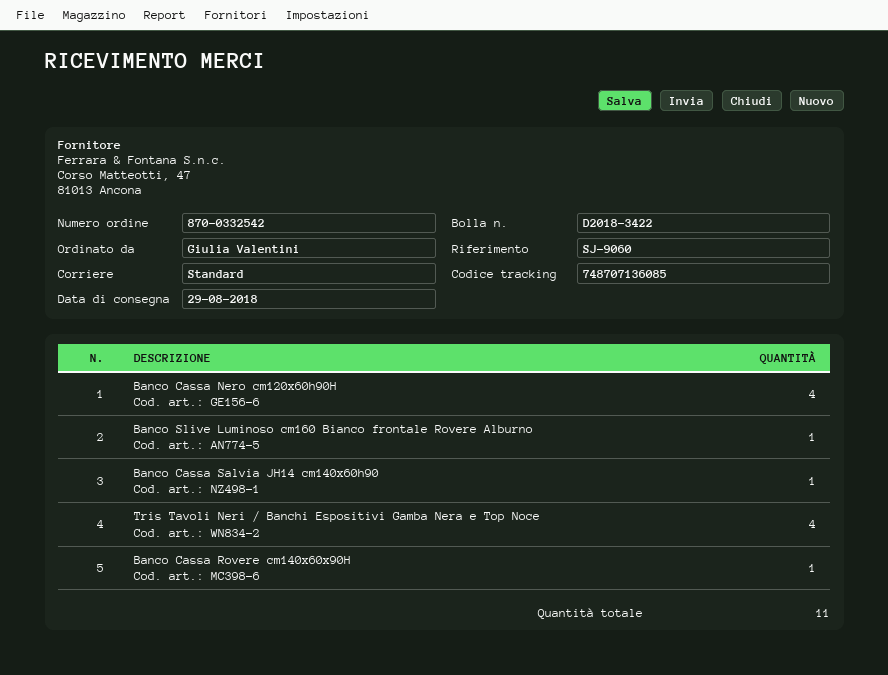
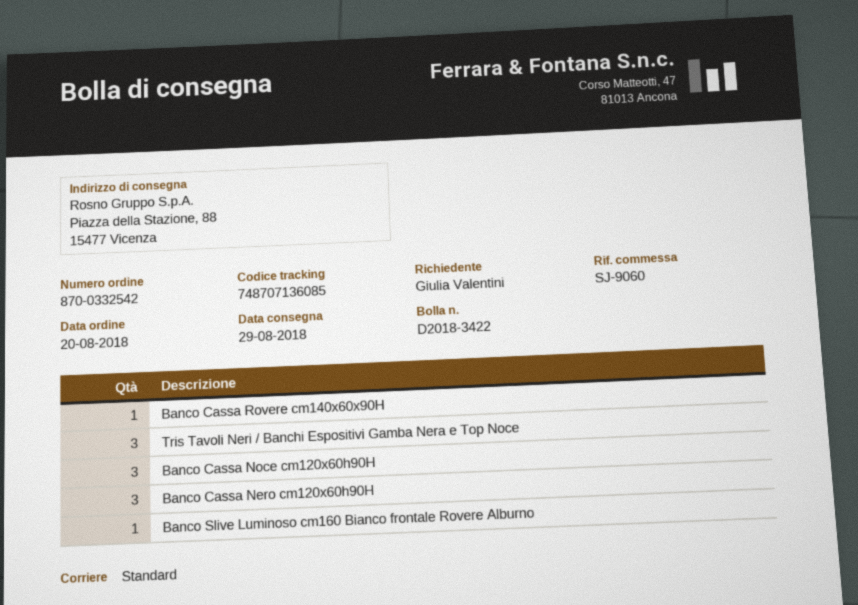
Banco Cassa Nero cm120x60h90H: 4 -> 3
Banco Cassa Salvia JH14 cm140x60h90: 1 -> none
Tris Tavoli Neri / Banchi Espositivi Gamba Nera e Top Noce: 4 -> 3
Banco Cassa Noce cm120x60h90H: none -> 3

